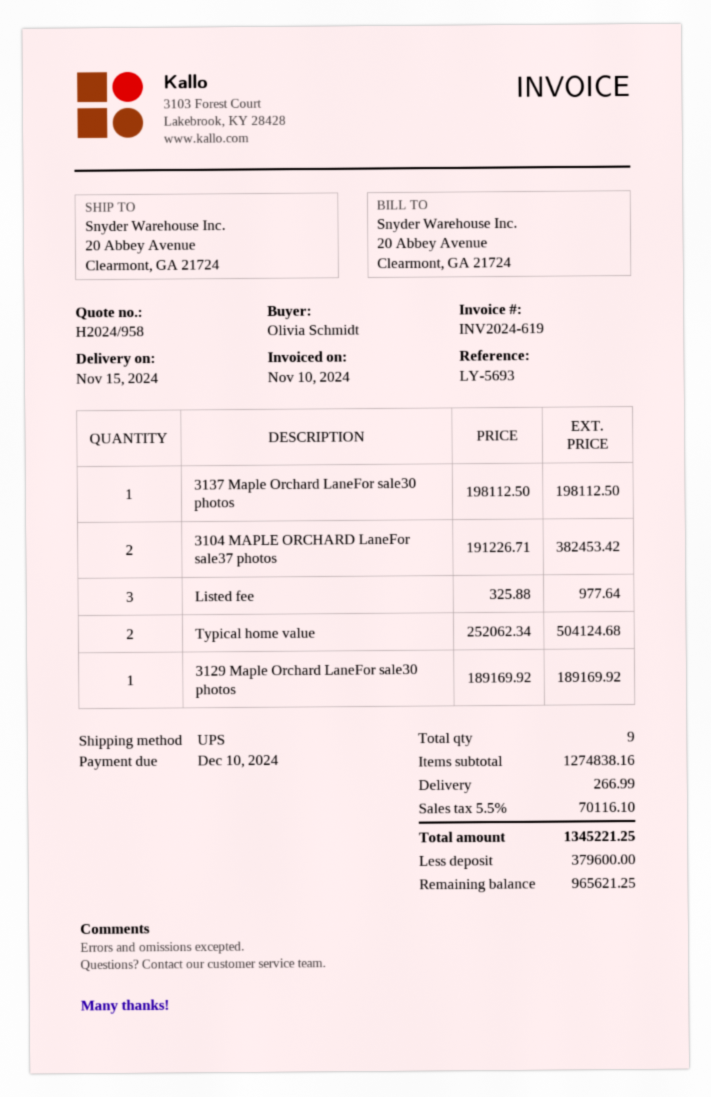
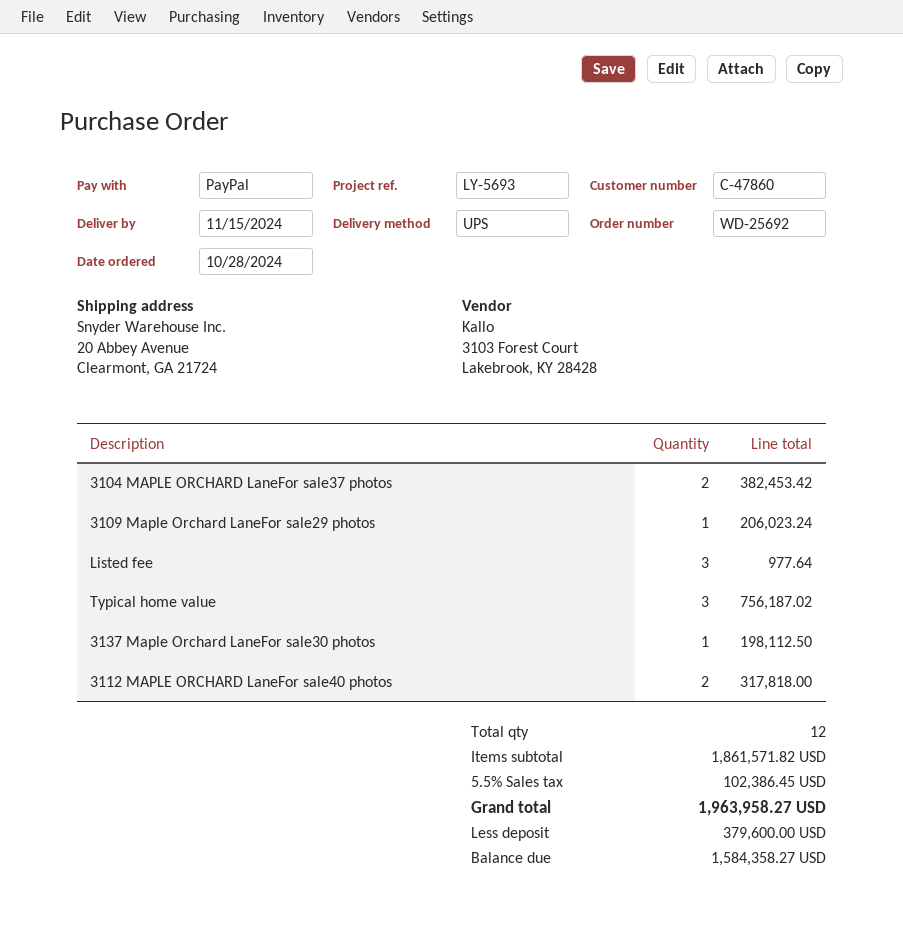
Typical home value: 2 for 504124.68 -> 3 for 756187.02
3129 Maple Orchard LaneFor sale30 photos: 1 for 189169.92 -> none
3109 Maple Orchard LaneFor sale29 photos: none -> 1 for 206023.24
3112 MAPLE ORCHARD LaneFor sale40 photos: none -> 2 for 317818.00
total quantity: 9 -> 12
subtotal: 1274838.16 -> 1861571.82
shipping: 266.99 -> none
tax: 5.5% = 70116.10 -> 5.5% = 102386.45
total: 1345221.25 -> 1963958.27
balance: 965621.25 -> 1584358.27

